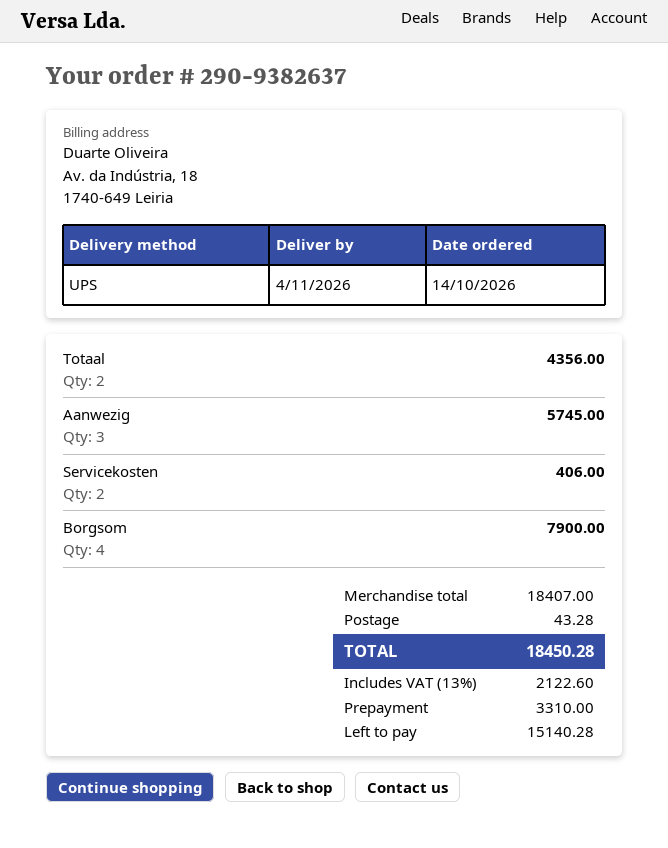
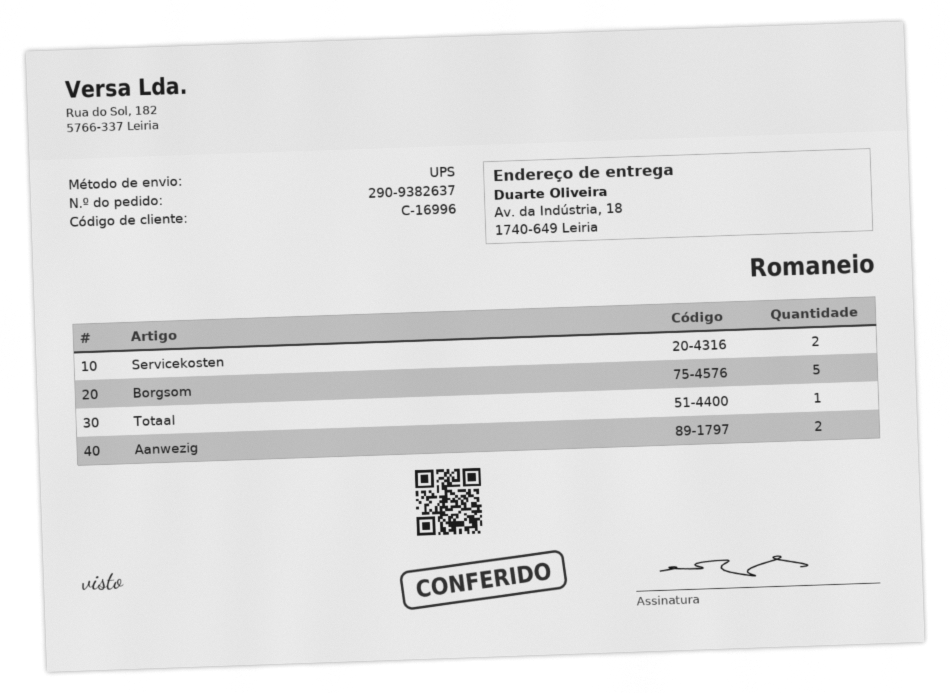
Totaal: 2 -> 1
Aanwezig: 3 -> 2
Borgsom: 4 -> 5

